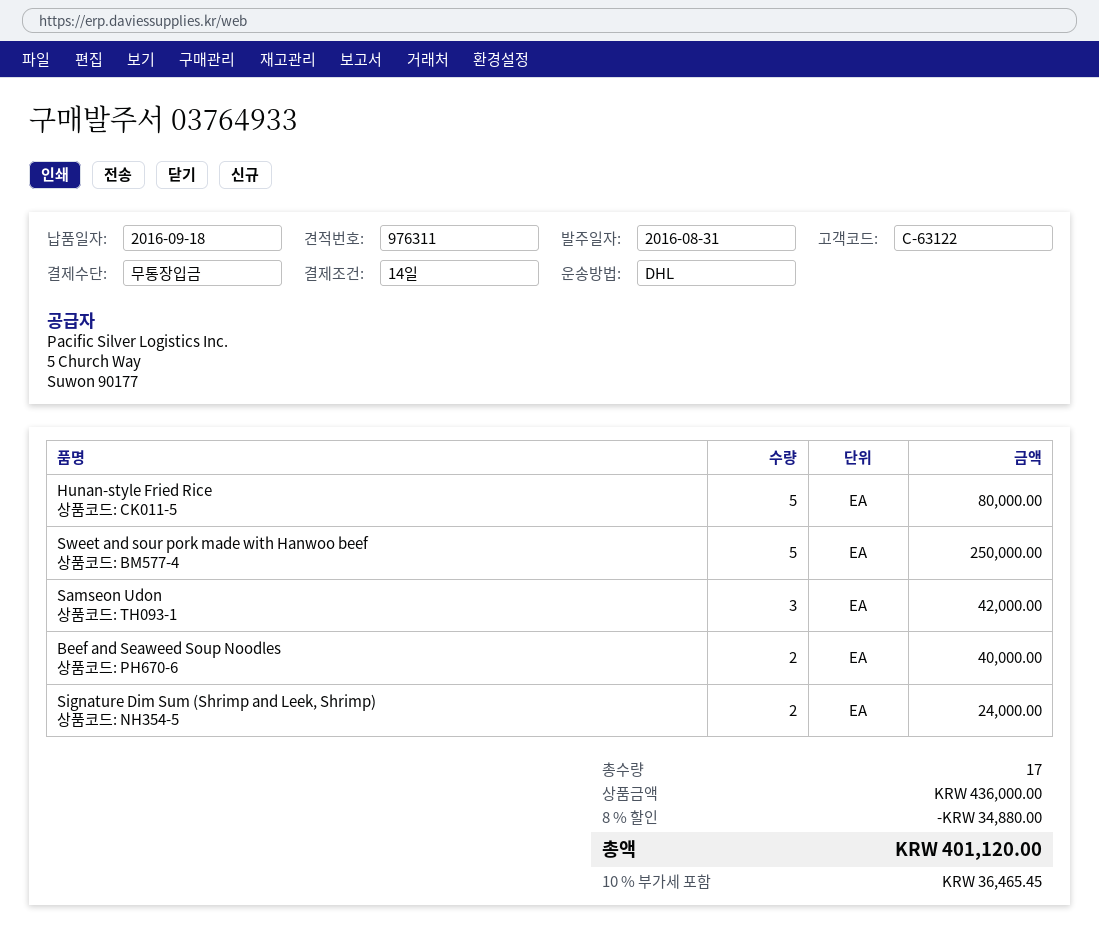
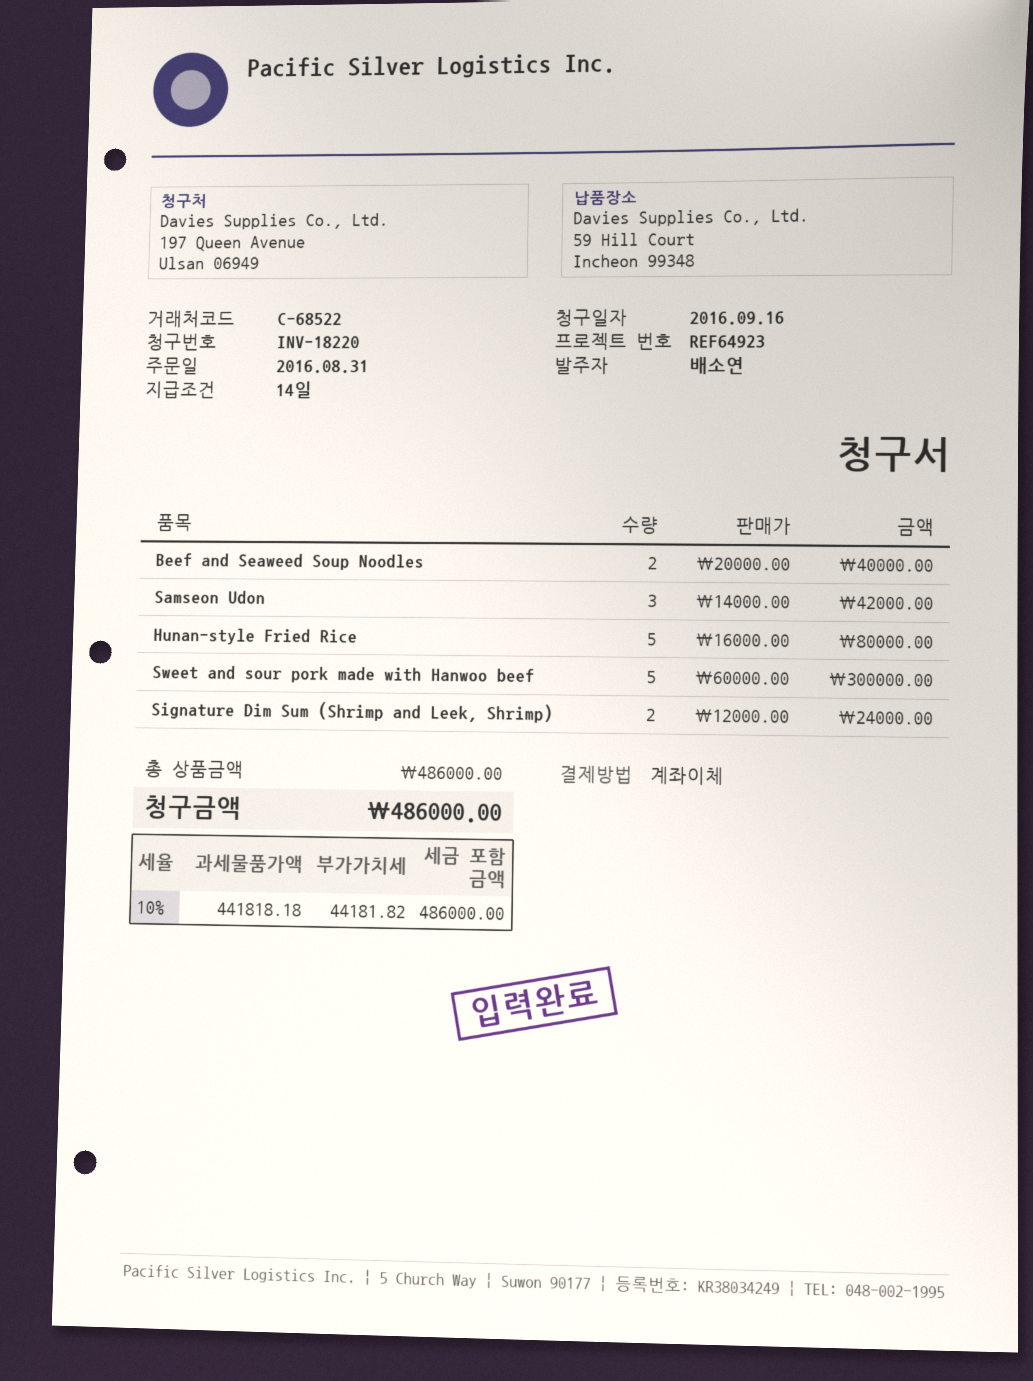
customer number: C-63122 -> C-68522
Sweet and sour pork made with Hanwoo beef: 5 for 250000.00 -> 5 for 300000.00
subtotal: 436000.00 -> 486000.00
discount: 8% = 34880.00 -> none
tax: 10% = 36465.45 -> 10% = 44181.82
total: 401120.00 -> 486000.00

